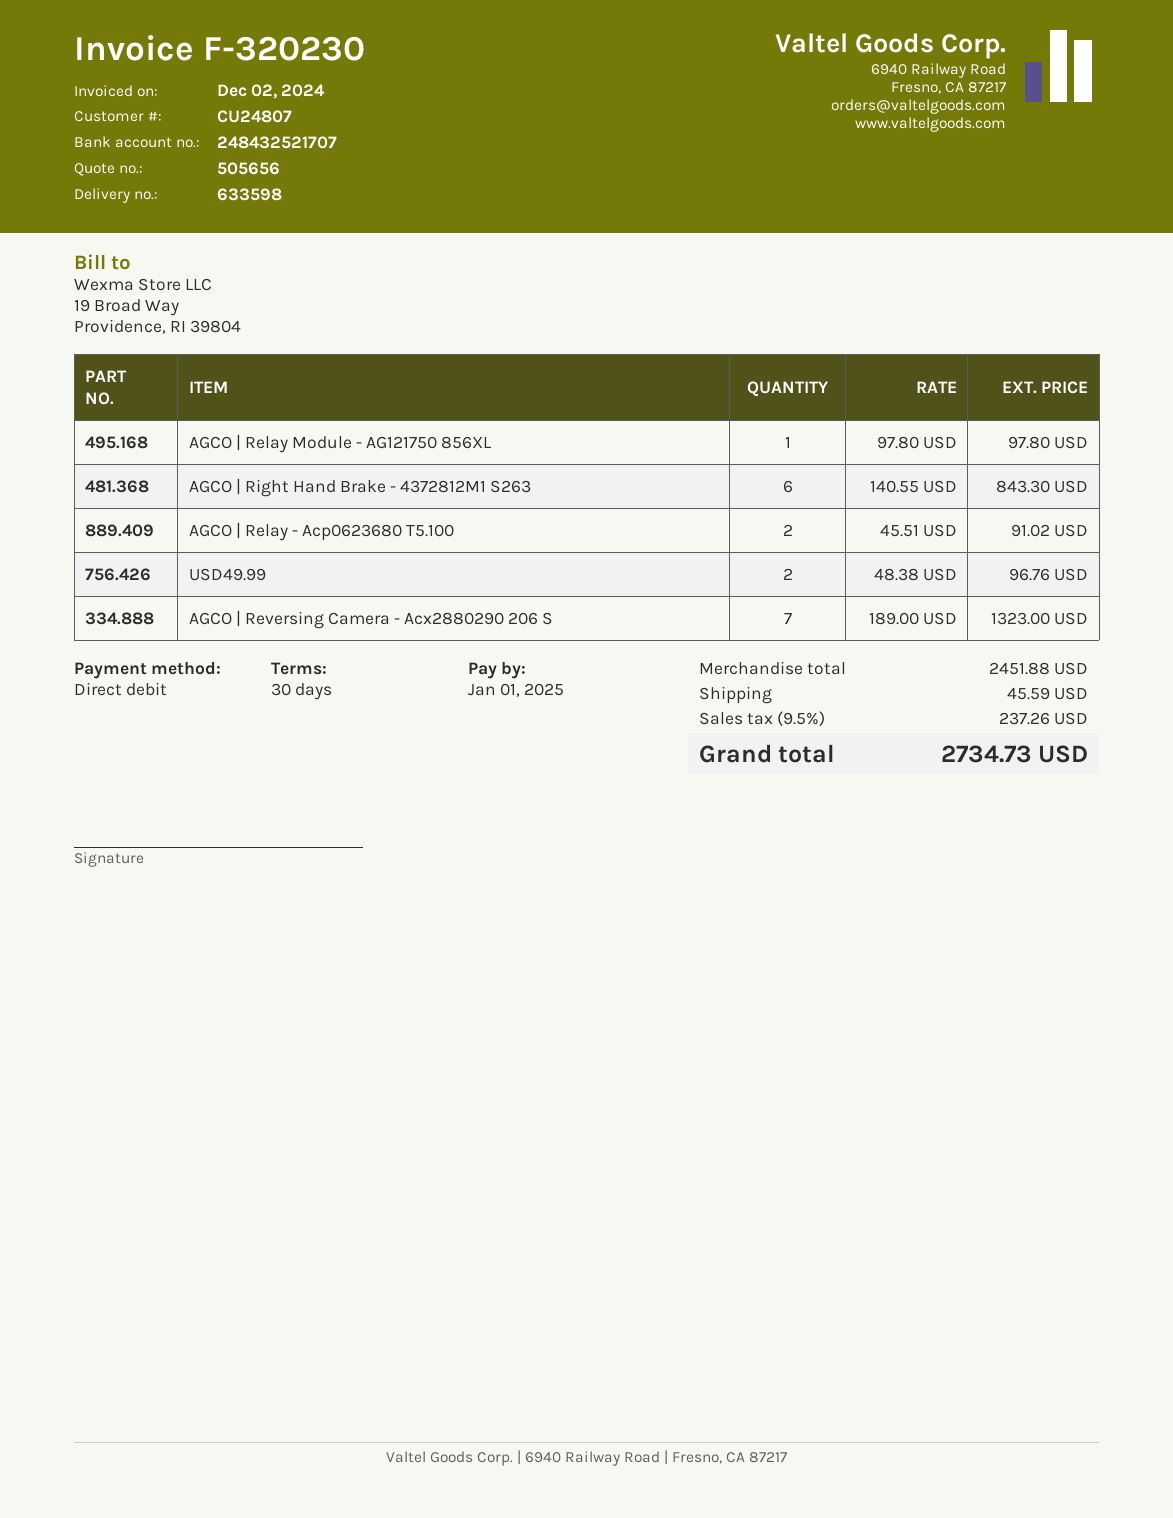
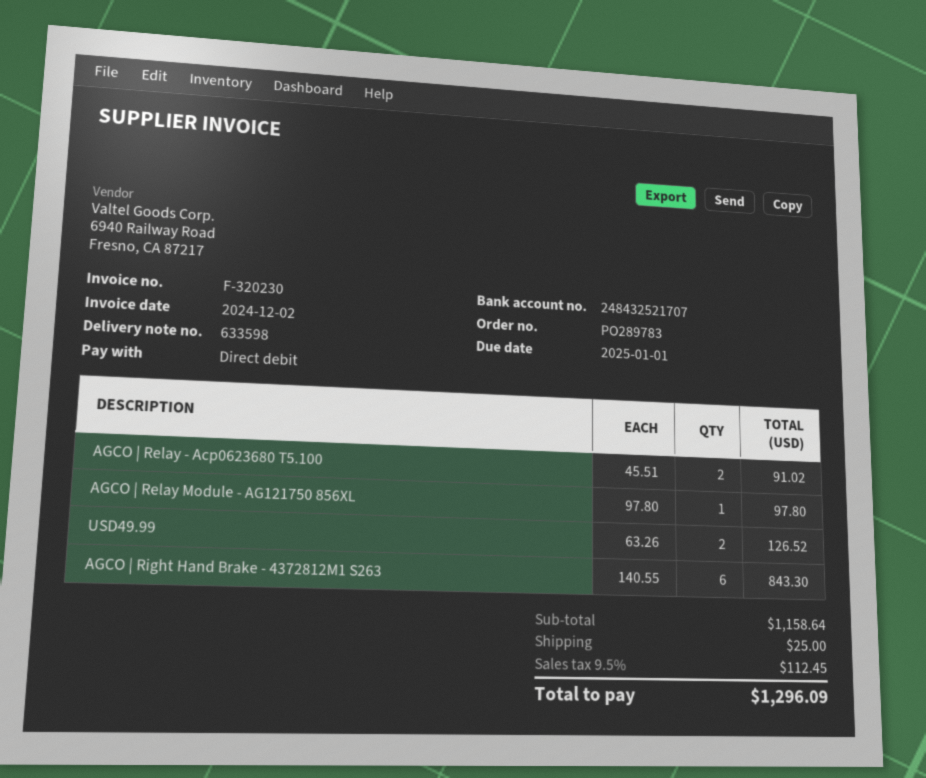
USD49.99: 2 x 48.38 = 96.76 -> 2 x 63.26 = 126.52
AGCO | Reversing Camera - Acx2880290 206 S: 7 x 189.00 = 1323.00 -> none
subtotal: 2451.88 -> 1158.64
shipping: 45.59 -> 25.00
tax: 9.5% = 237.26 -> 9.5% = 112.45
total: 2734.73 -> 1296.09

